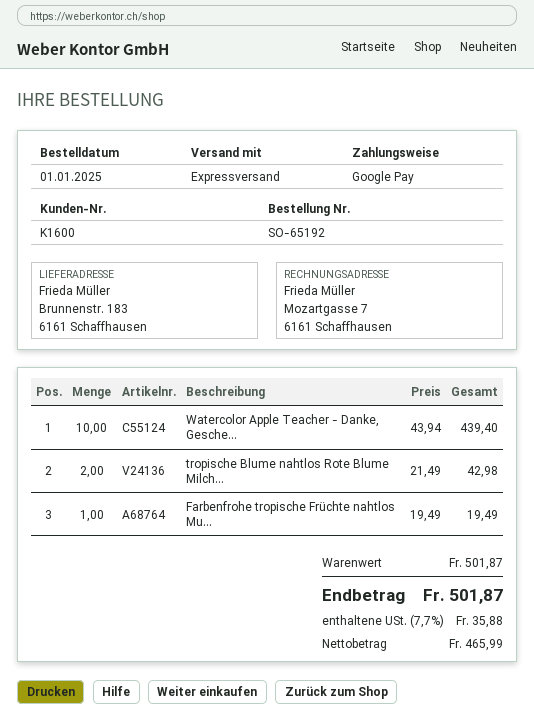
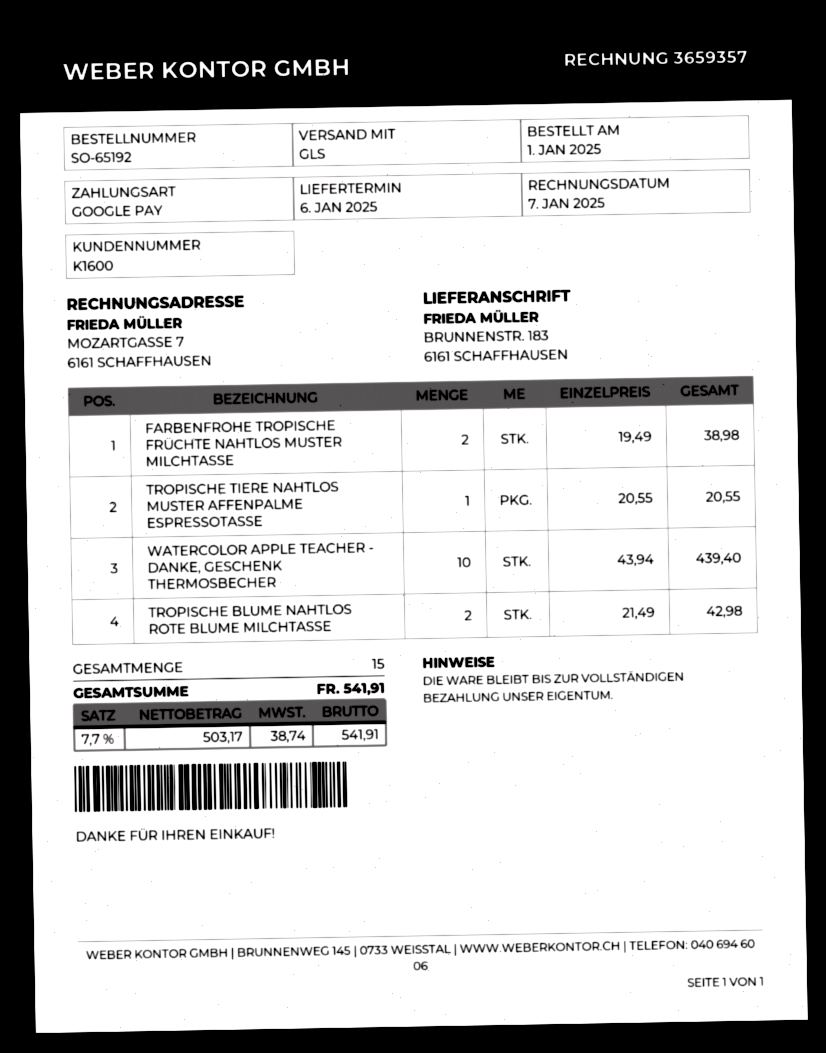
shipping method: express -> GLS
Farbenfrohe tropische Früchte nahtlos Mu...: 1 x 19.49 = 19.49 -> 2 x 19.49 = 38.98
TROPISCHE TIERE NAHTLOS MUSTER AFFENPALME ESPRESSOTASSE: none -> 1 x 20.55 = 20.55
net: 465.99 -> 503.17
tax: 7.7% = 35.88 -> 7.7% = 38.74
total: 501.87 -> 541.91

